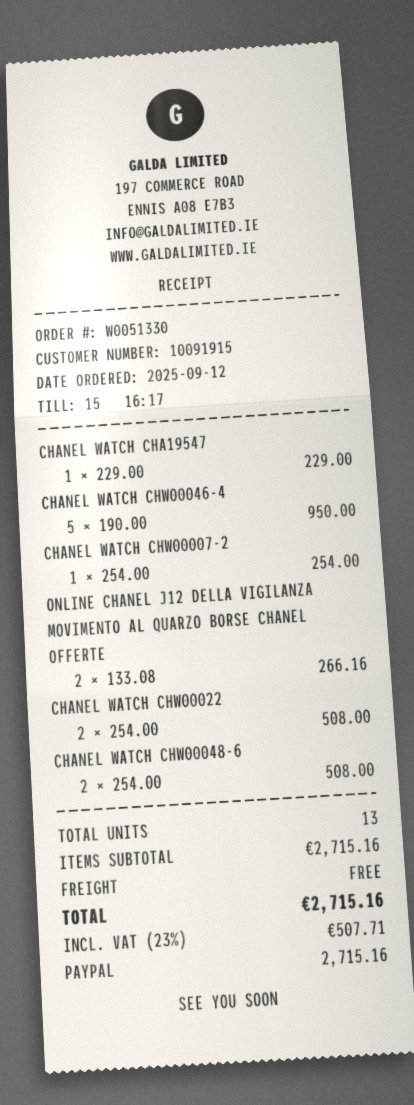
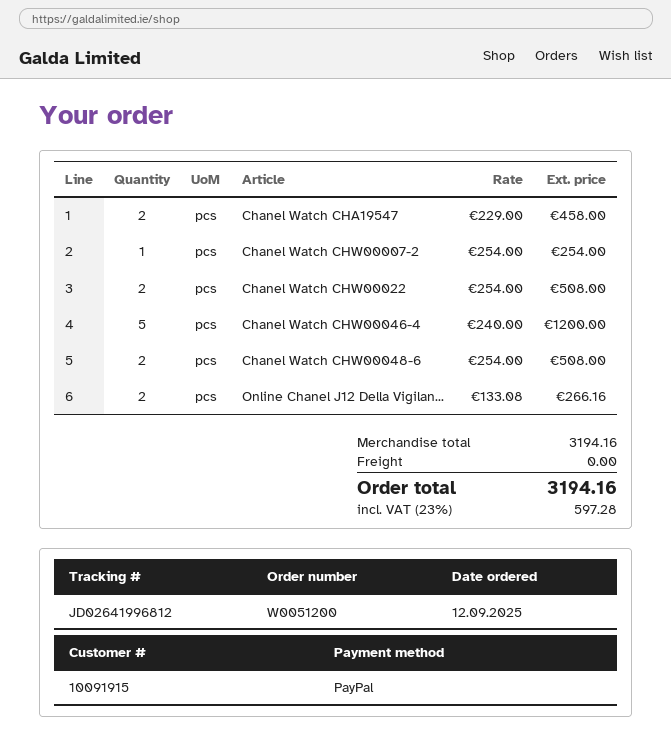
order number: W0051330 -> W0051200
CHANEL WATCH CHA19547: 1 x 229.00 = 229.00 -> 2 x 229.00 = 458.00
CHANEL WATCH CHW00046-4: 5 x 190.00 = 950.00 -> 5 x 240.00 = 1200.00
subtotal: 2715.16 -> 3194.16
tax: 23% = 507.71 -> 23% = 597.28
total: 2715.16 -> 3194.16

